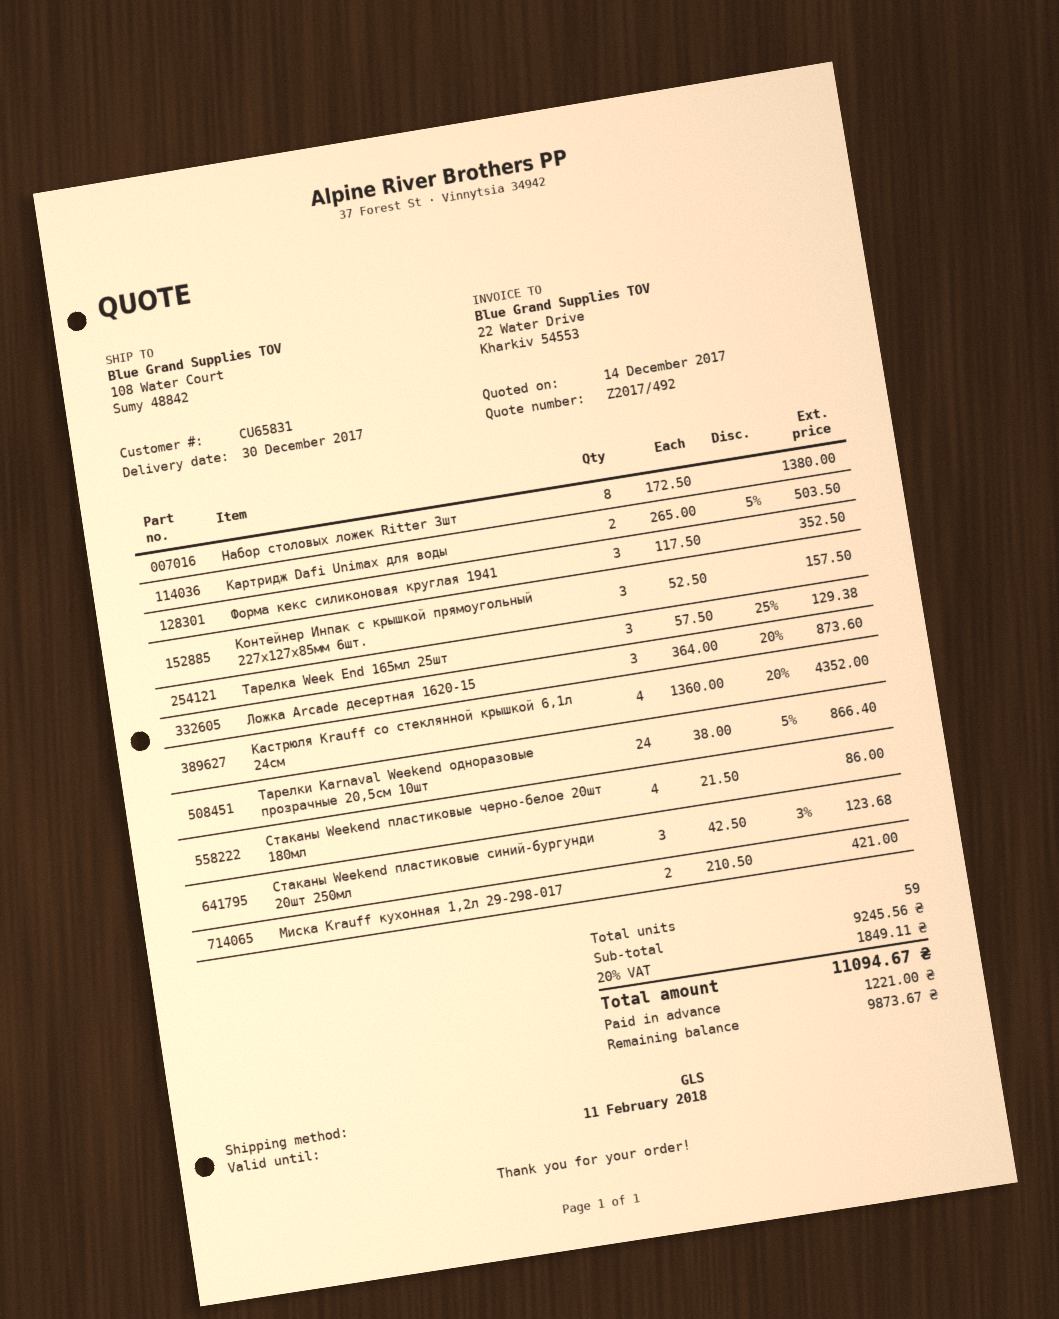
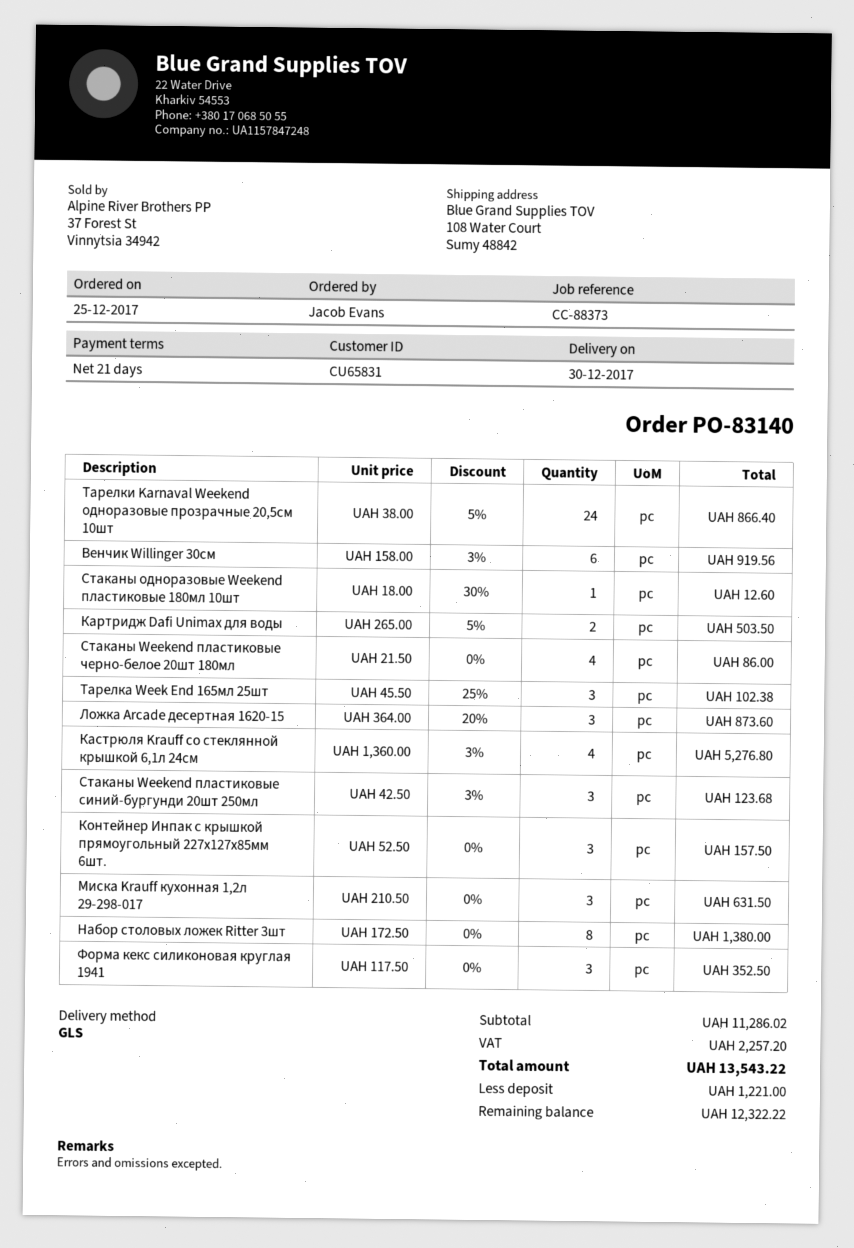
Тарелка Week End 165мл 25шт: 3 x 57.50 - 25% = 129.38 -> 3 x 45.50 - 25% = 102.38
Кастрюля Krauff со стеклянной крышкой 6,1л 24см: 4 x 1360.00 - 20% = 4352.00 -> 4 x 1360.00 - 3% = 5276.80
Миска Krauff кухонная 1,2л 29-298-017: 2 x 210.50 = 421.00 -> 3 x 210.50 = 631.50
Венчик Willinger 30см: none -> 6 x 158.00 - 3% = 919.56
Стаканы одноразовые Weekend пластиковые 180мл 10шт: none -> 1 x 18.00 - 30% = 12.60
subtotal: 9245.56 -> 11286.02
tax: 1849.11 -> 2257.20
total: 11094.67 -> 13543.22
balance: 9873.67 -> 12322.22

